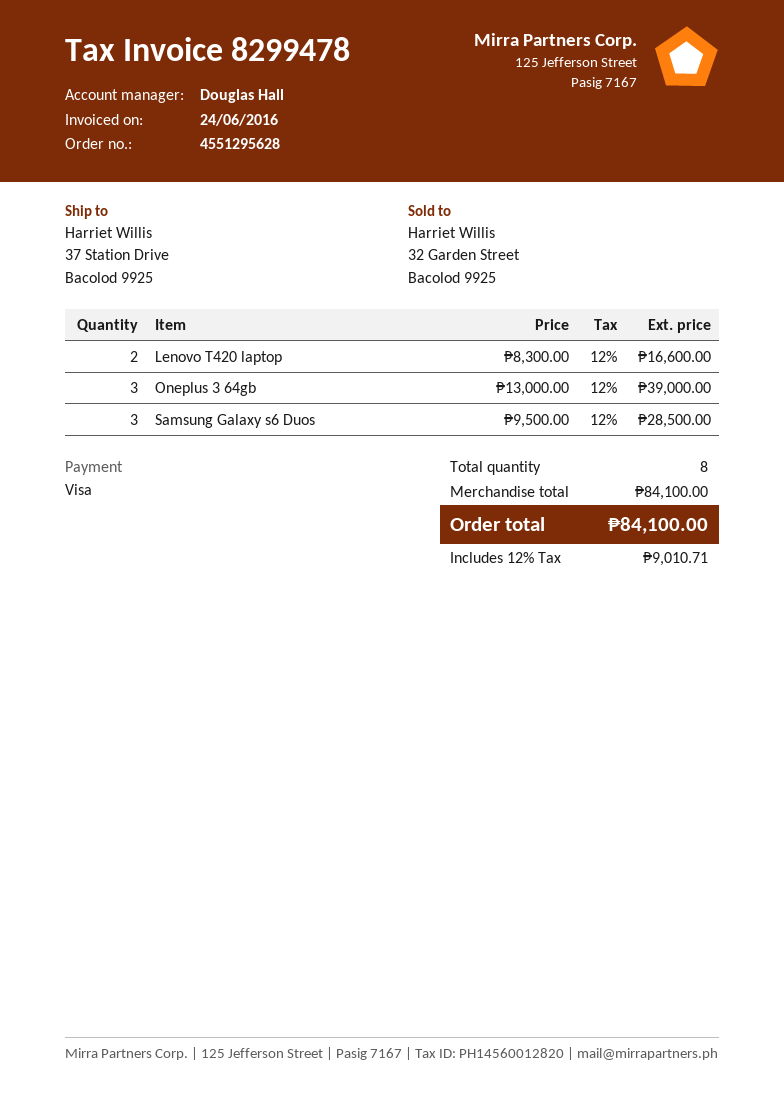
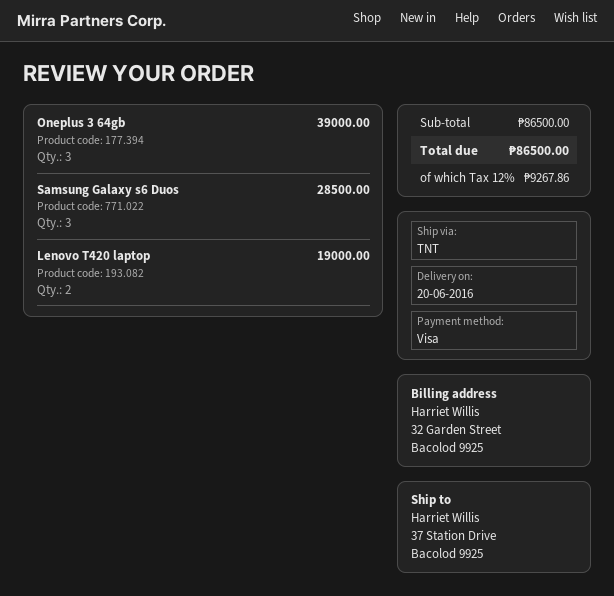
Lenovo T420 laptop: 2 for 16600.00 -> 2 for 19000.00
subtotal: 84100.00 -> 86500.00
tax: 12% = 9010.71 -> 12% = 9267.86
total: 84100.00 -> 86500.00

